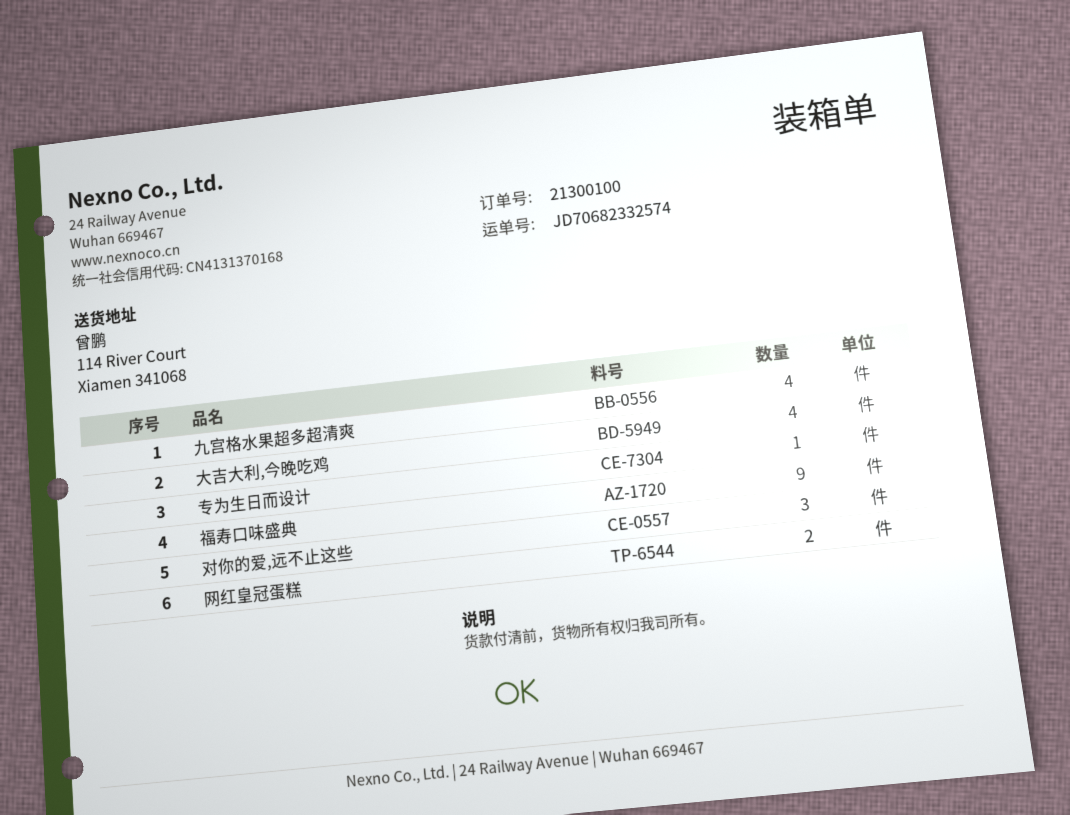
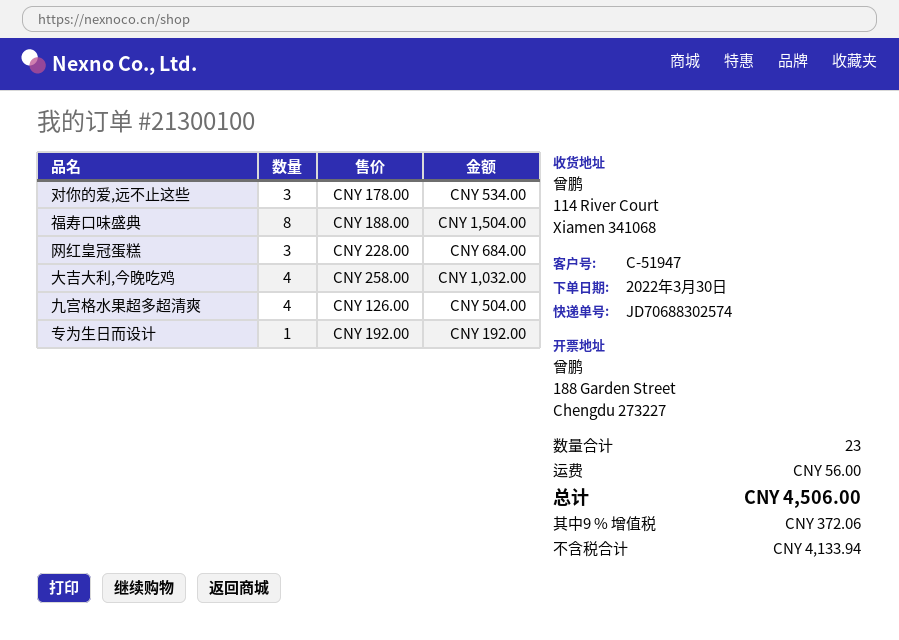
tracking number: JD70682332574 -> JD70688302574
福寿口味盛典: 9 -> 8
网红皇冠蛋糕: 2 -> 3

